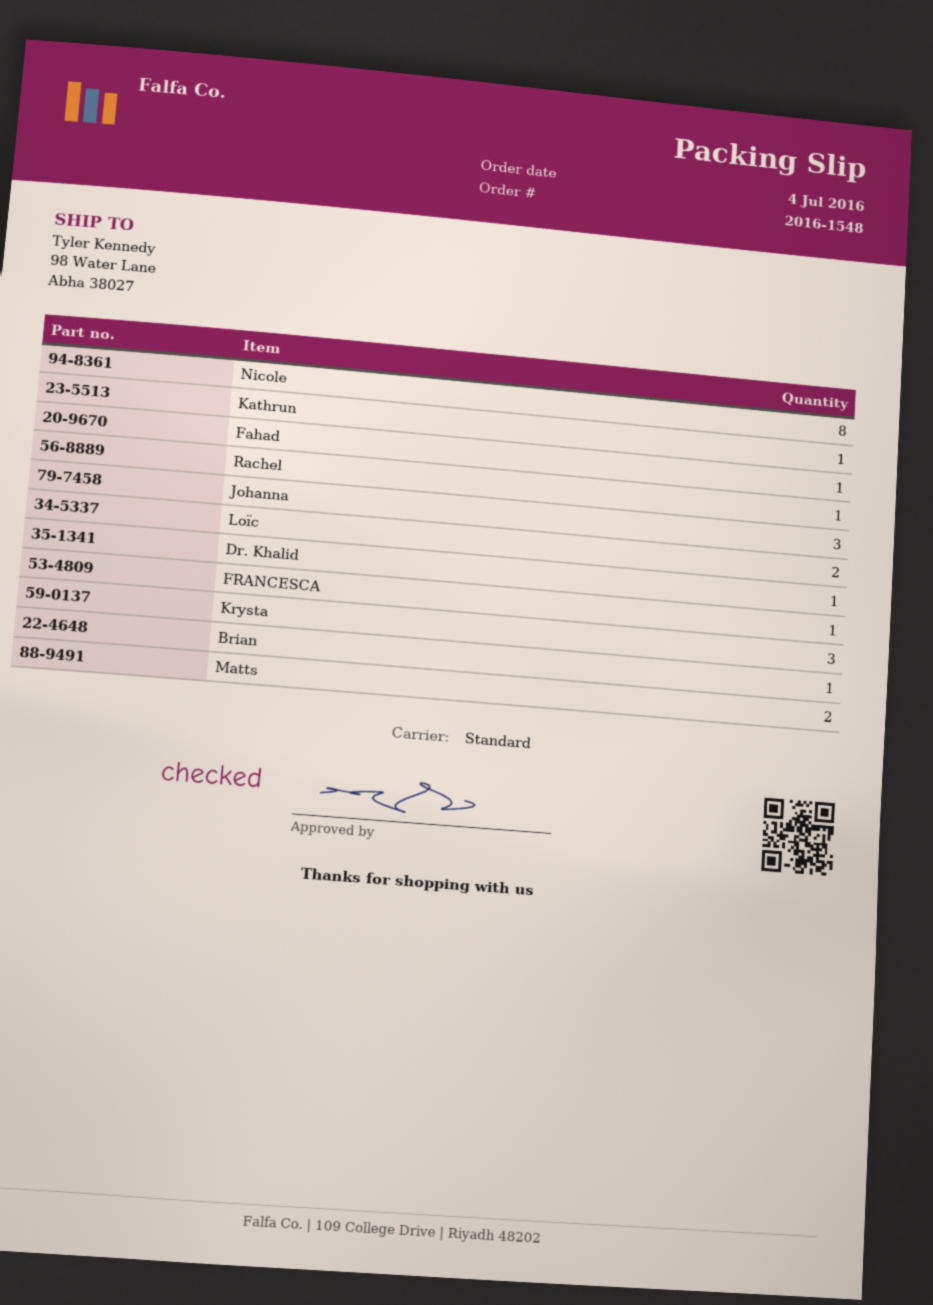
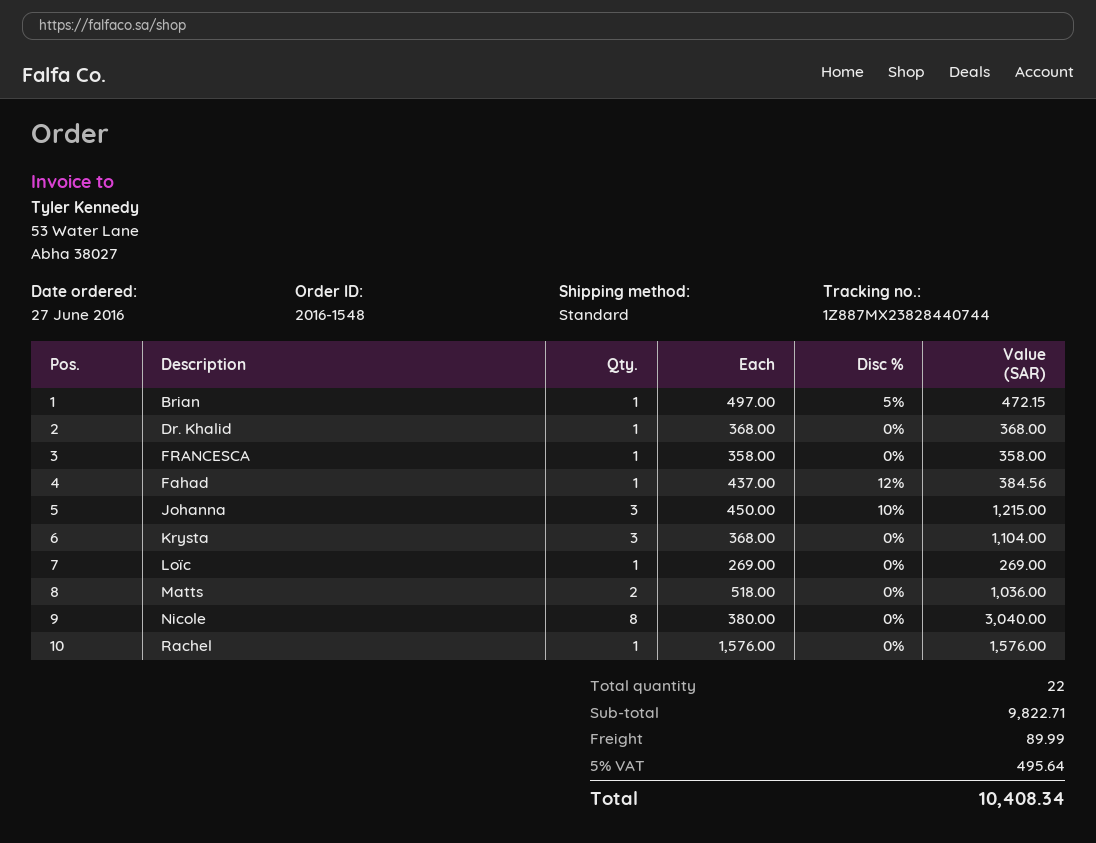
order date: 2016-07-04 -> 2016-06-27
Kathrun: 1 -> none
Loïc: 2 -> 1

